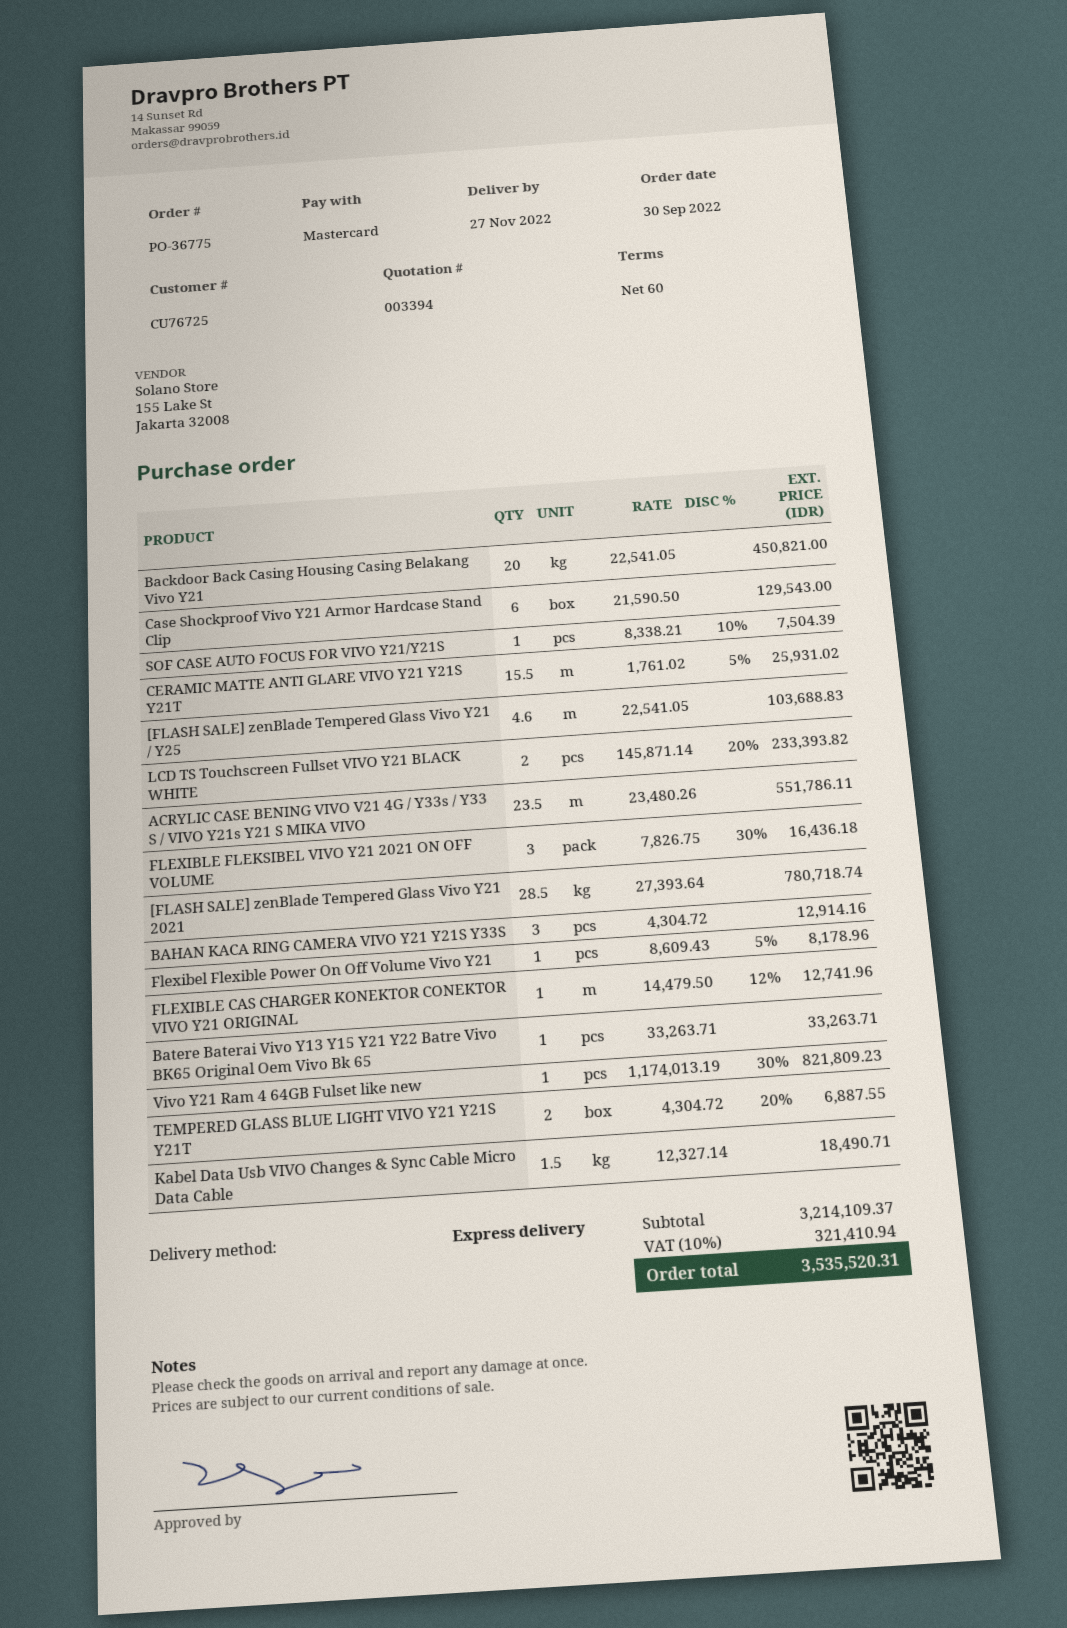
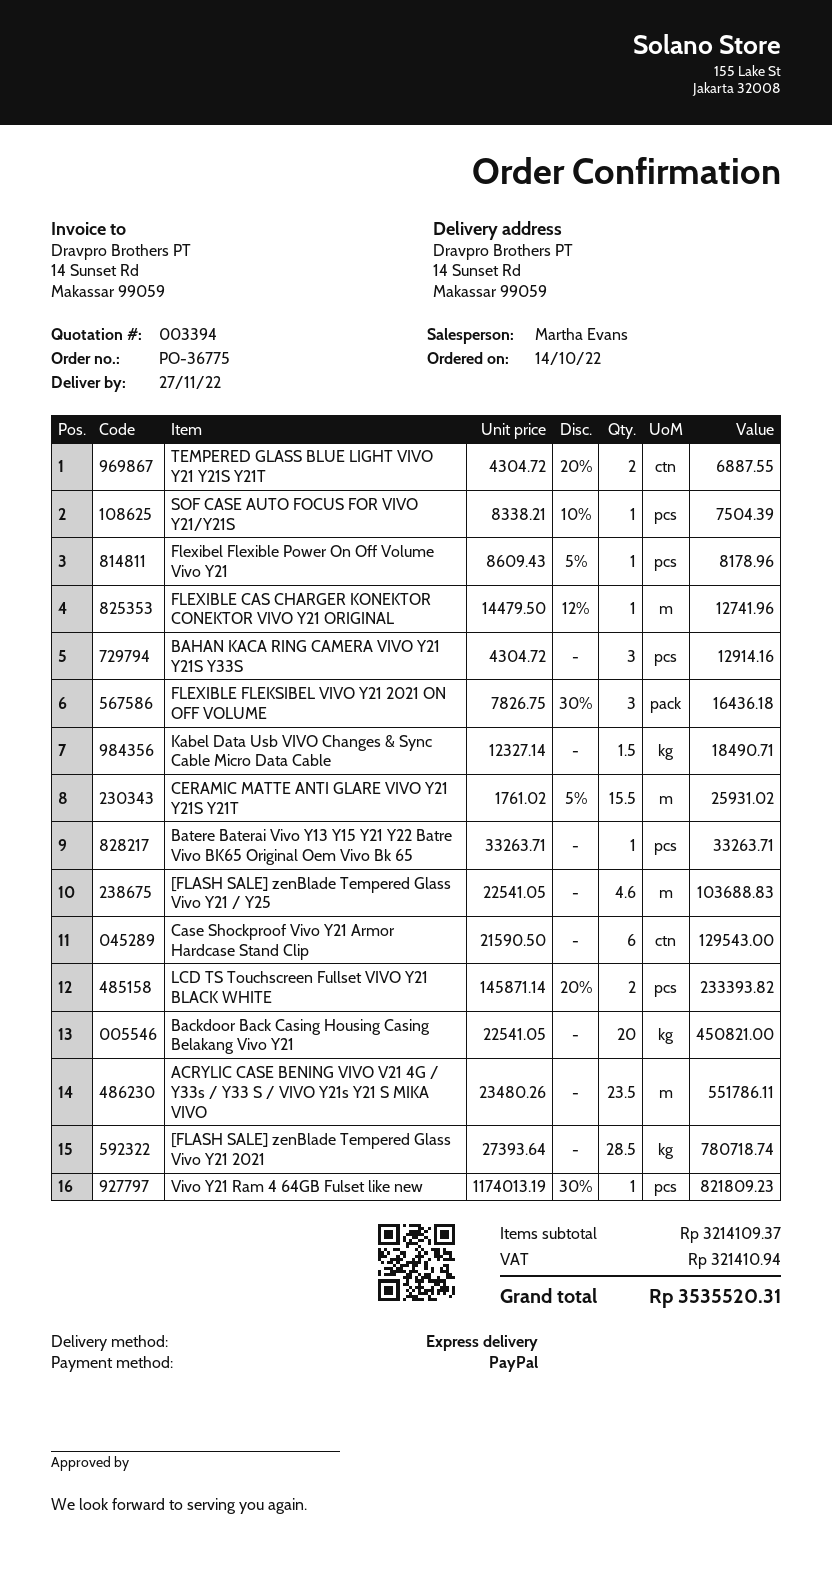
order date: 2022-09-30 -> 2022-10-14
payment method: Mastercard -> PayPal

